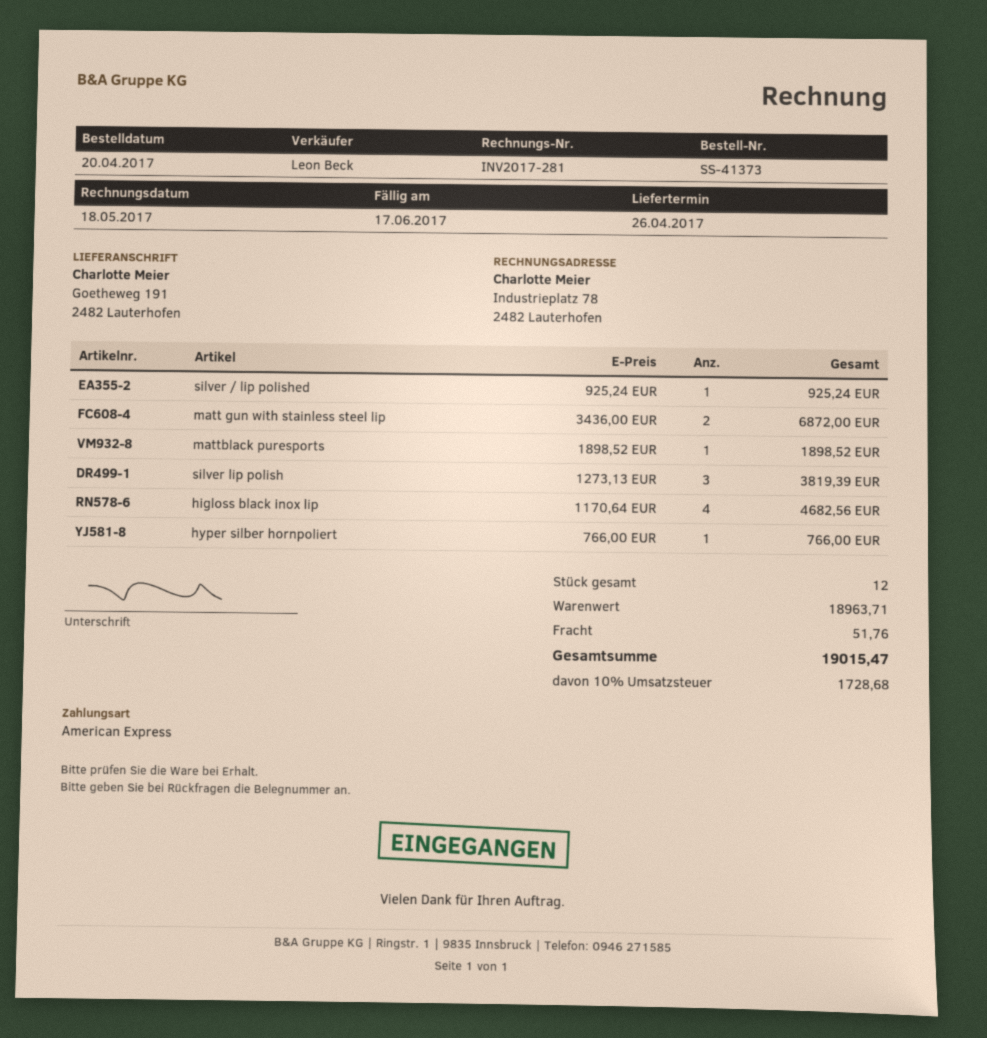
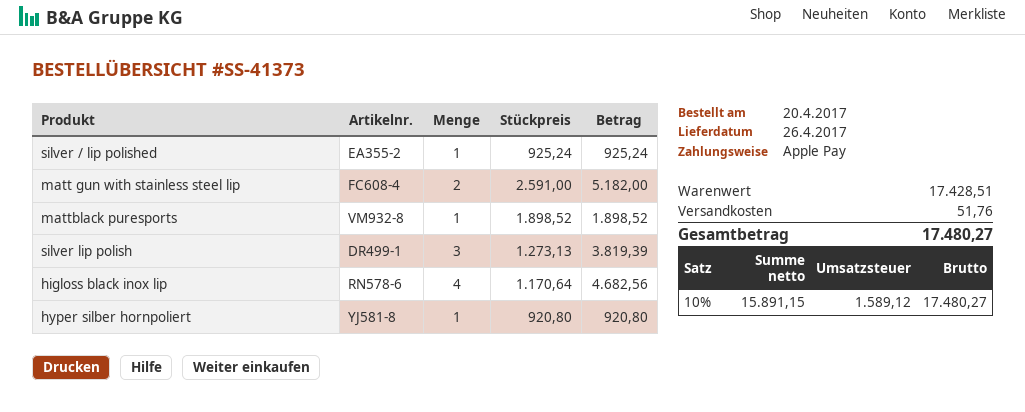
payment method: American Express -> Apple Pay
matt gun with stainless steel lip: 2 x 3436.00 = 6872.00 -> 2 x 2591.00 = 5182.00
hyper silber hornpoliert: 1 x 766.00 = 766.00 -> 1 x 920.80 = 920.80
subtotal: 18963.71 -> 17428.51
tax: 10% = 1728.68 -> 10% = 1589.12
total: 19015.47 -> 17480.27

